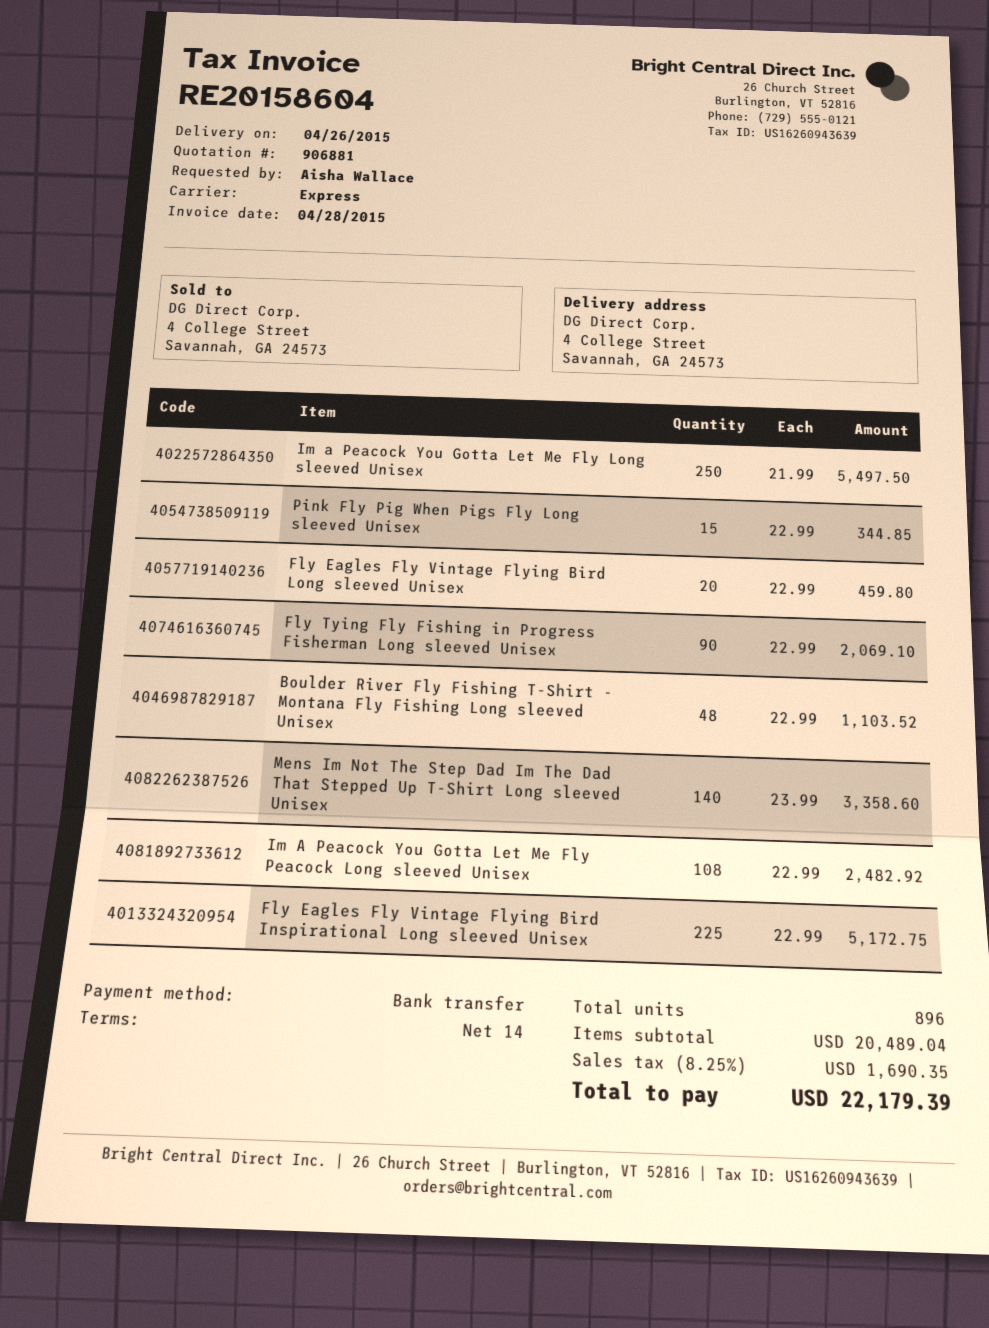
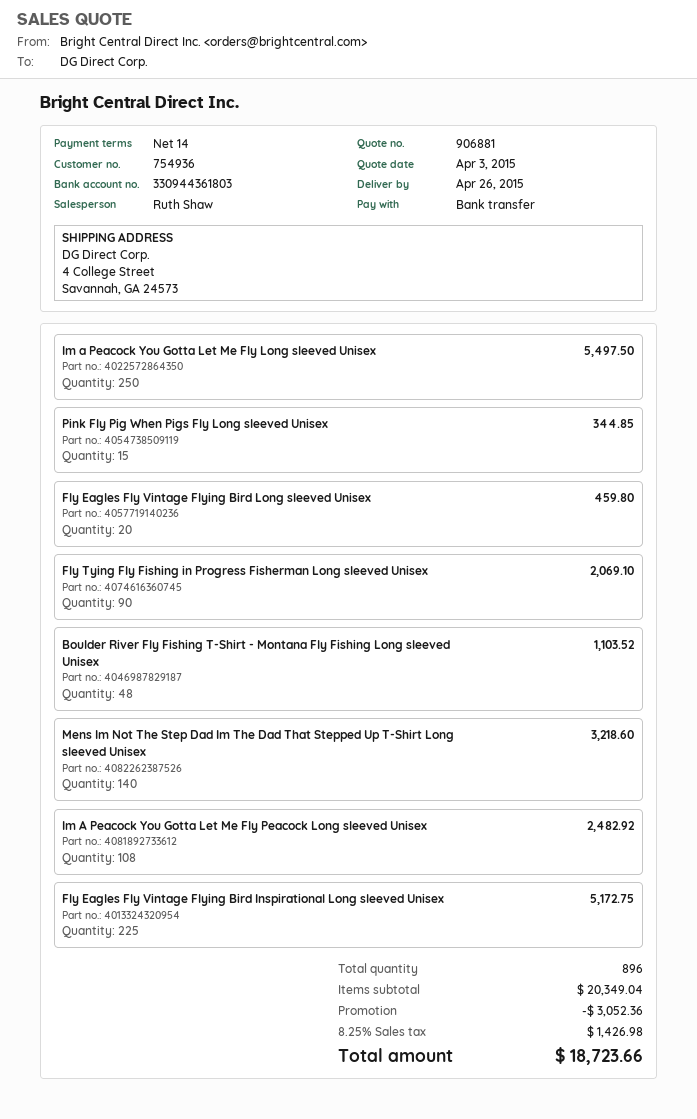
Mens Im Not The Step Dad Im The Dad That Stepped Up T-Shirt Long sleeved Unisex: 140 for 3358.60 -> 140 for 3218.60
subtotal: 20489.04 -> 20349.04
discount: none -> 3052.36
tax: 8.25% = 1690.35 -> 8.25% = 1426.98
total: 22179.39 -> 18723.66

